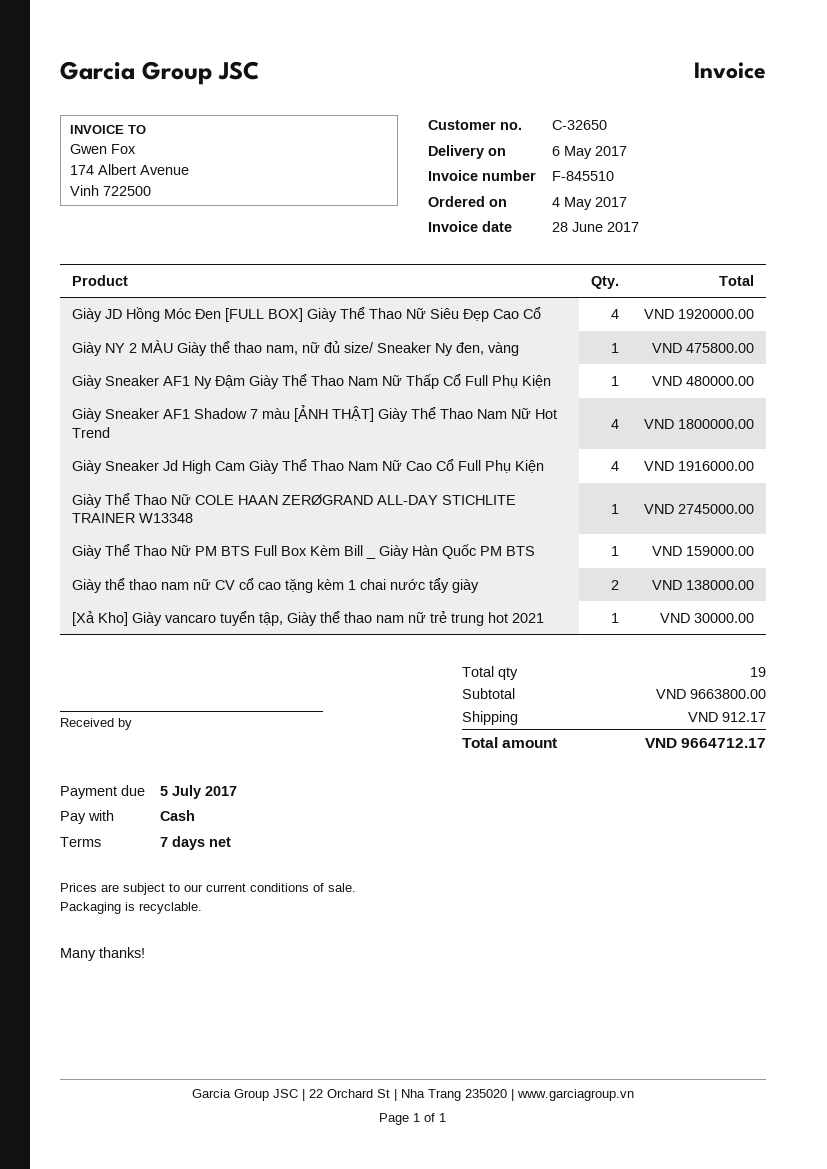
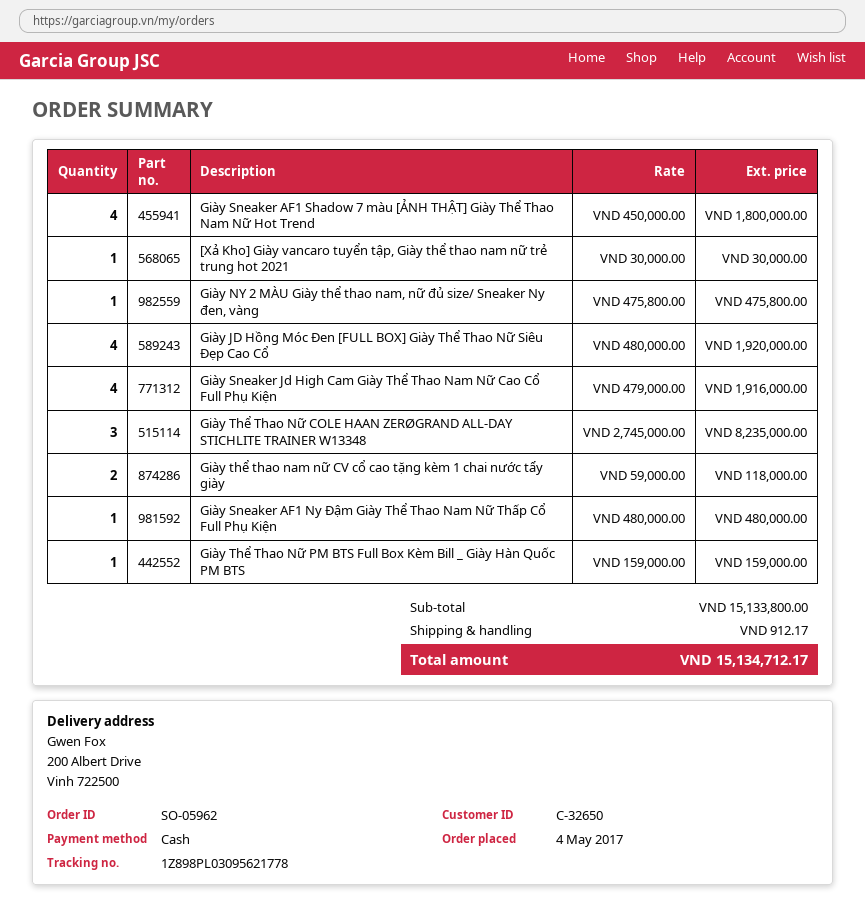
Giày Thể Thao Nữ COLE HAAN ZERØGRAND ALL-DAY STICHLITE TRAINER W13348: 1 for 2745000.00 -> 3 for 8235000.00
Giày thể thao nam nữ CV cổ cao tặng kèm 1 chai nước tẩy giày: 2 for 138000.00 -> 2 for 118000.00
subtotal: 9663800.00 -> 15133800.00
total: 9664712.17 -> 15134712.17

